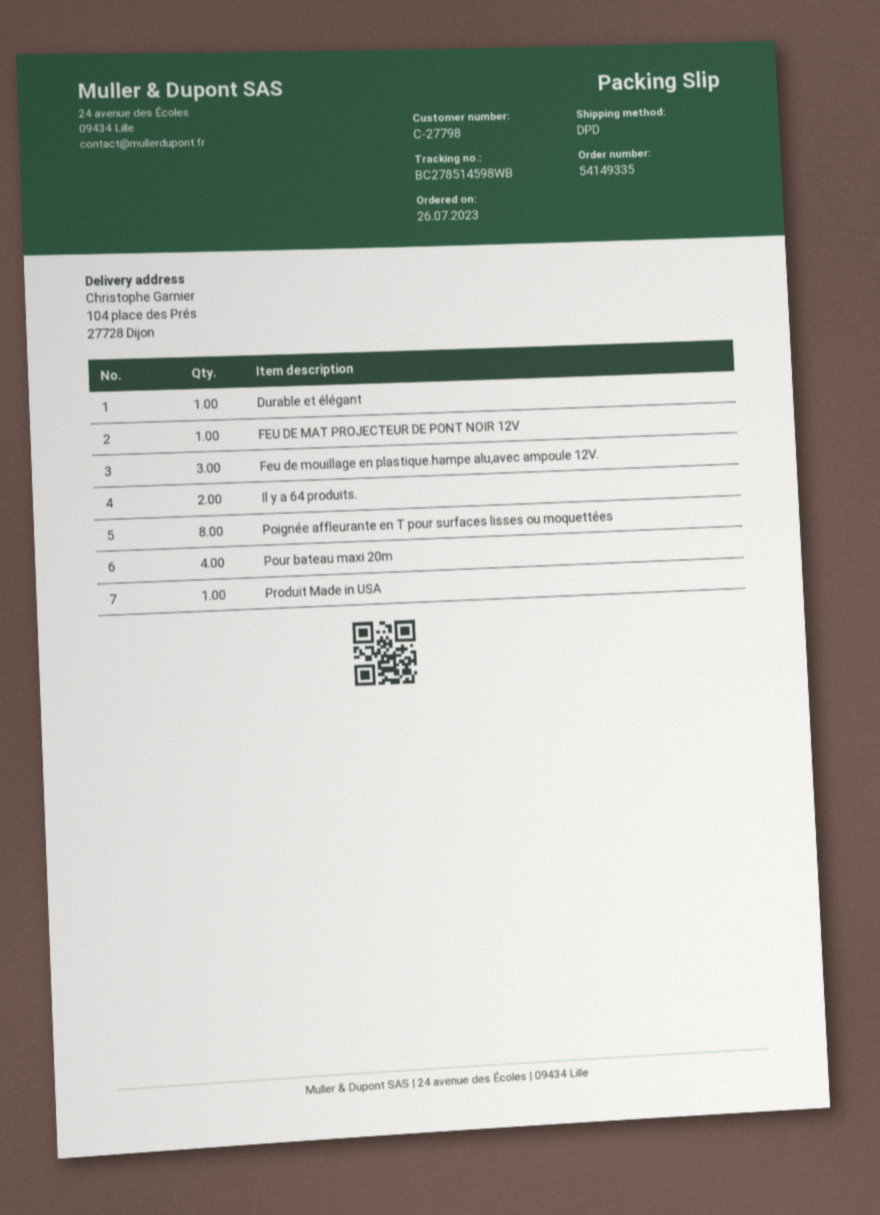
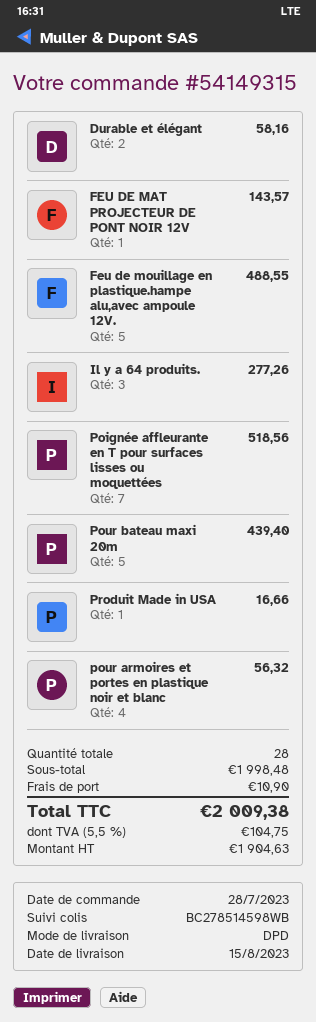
order number: 54149335 -> 54149315
order date: 2023-07-26 -> 2023-07-28
Durable et élégant: 1 -> 2
Feu de mouillage en plastique.hampe alu,avec ampoule 12V.: 3 -> 5
Il y a 64 produits.: 2 -> 3
Poignée affleurante en T pour surfaces lisses ou moquettées: 8 -> 7
Pour bateau maxi 20m: 4 -> 5
pour armoires et portes en plastique noir et blanc: none -> 4

